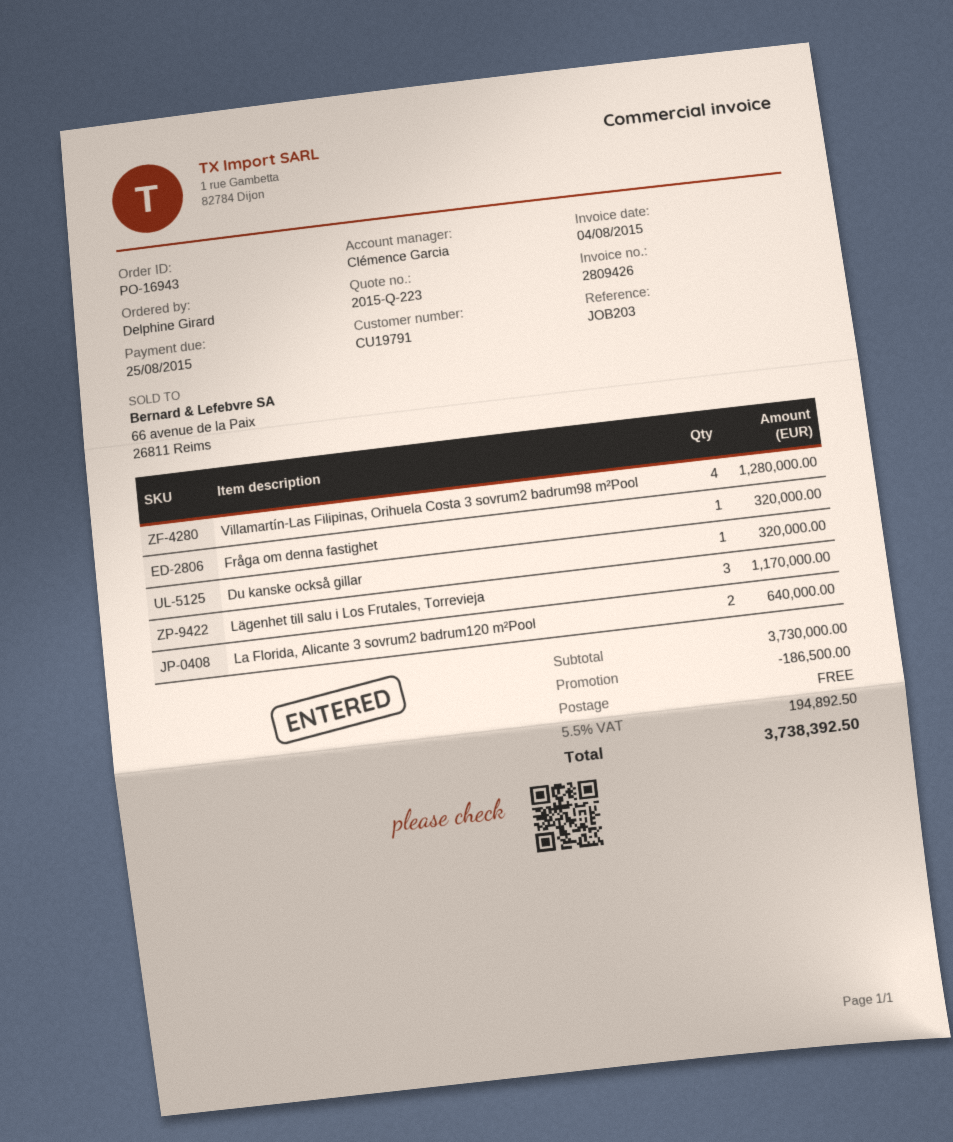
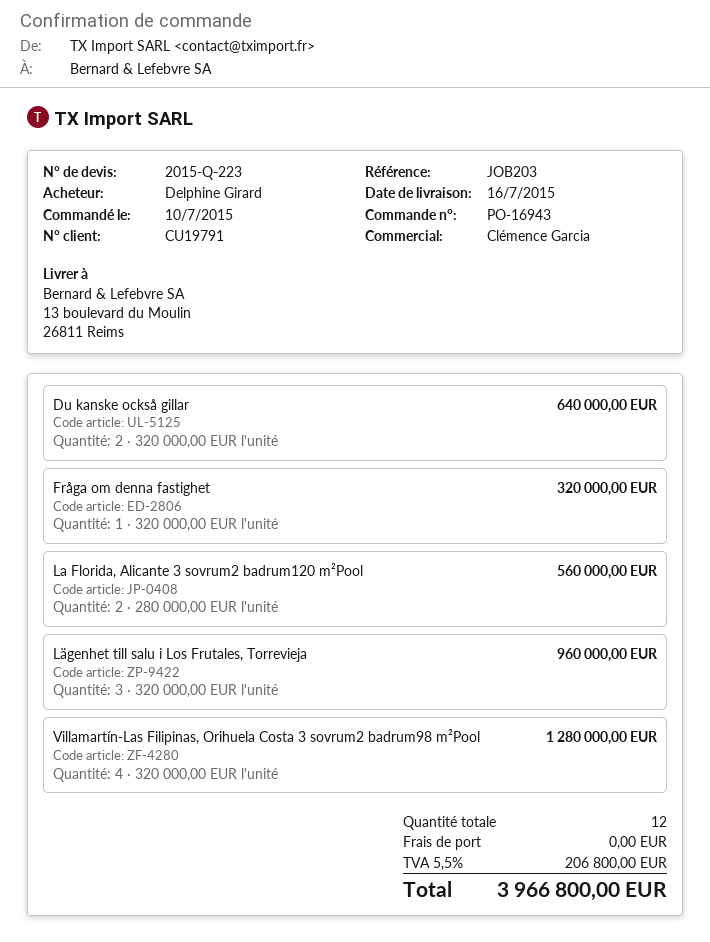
Du kanske också gillar: 1 for 320000.00 -> 2 for 640000.00
Lägenhet till salu i Los Frutales, Torrevieja: 3 for 1170000.00 -> 3 for 960000.00
La Florida, Alicante 3 sovrum2 badrum120 m²Pool: 2 for 640000.00 -> 2 for 560000.00
discount: 186500.00 -> none
tax: 5.5% = 194892.50 -> 5.5% = 206800.00
total: 3738392.50 -> 3966800.00

